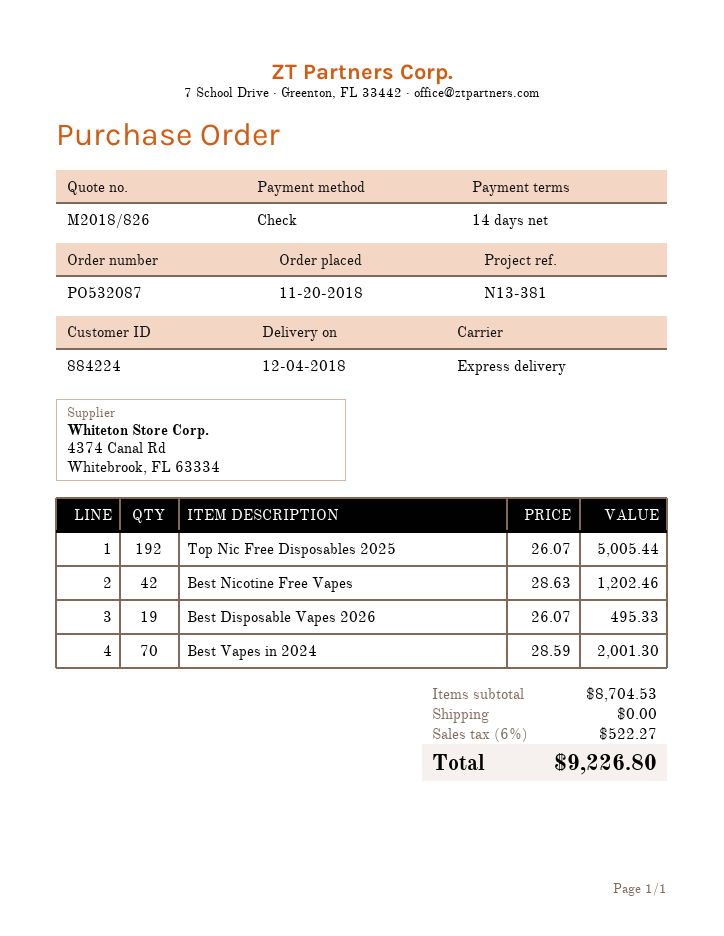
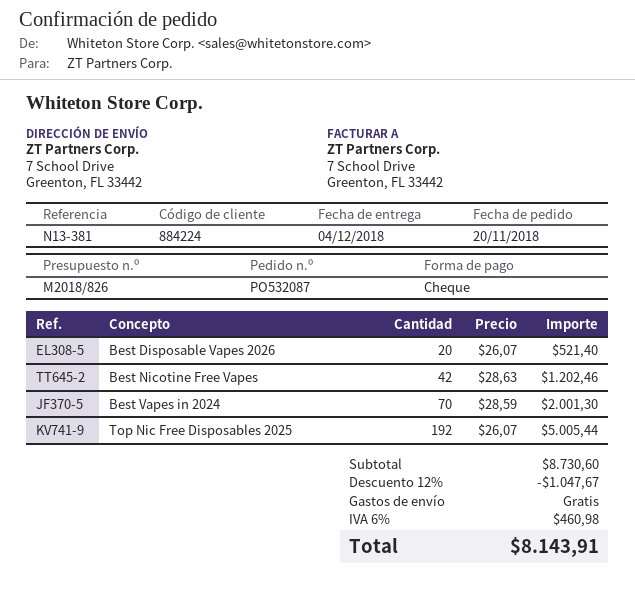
Best Disposable Vapes 2026: 19 x 26.07 = 495.33 -> 20 x 26.07 = 521.40
subtotal: 8704.53 -> 8730.60
discount: none -> 12% = 1047.67
tax: 6% = 522.27 -> 6% = 460.98
total: 9226.80 -> 8143.91

